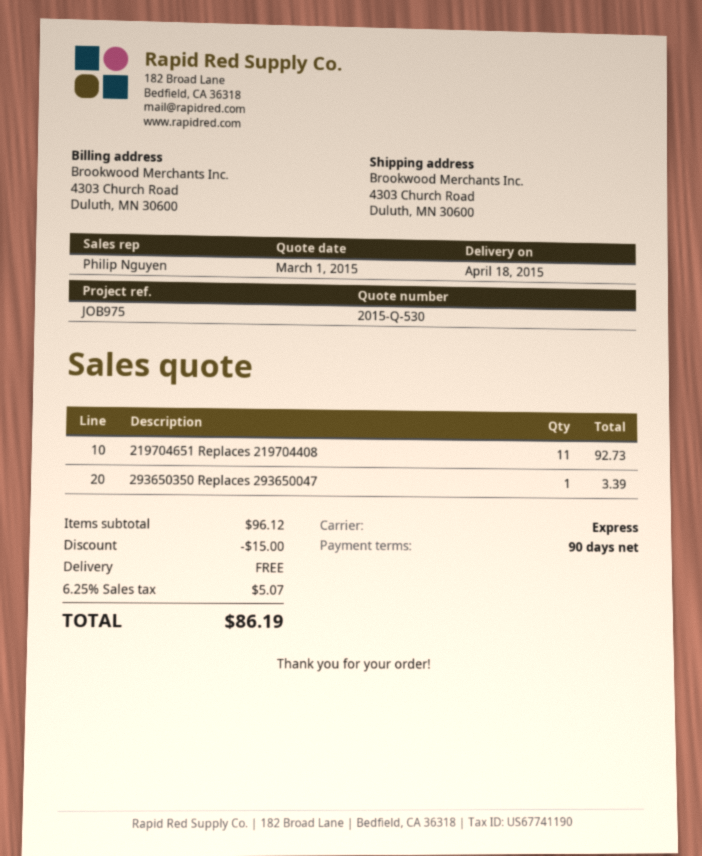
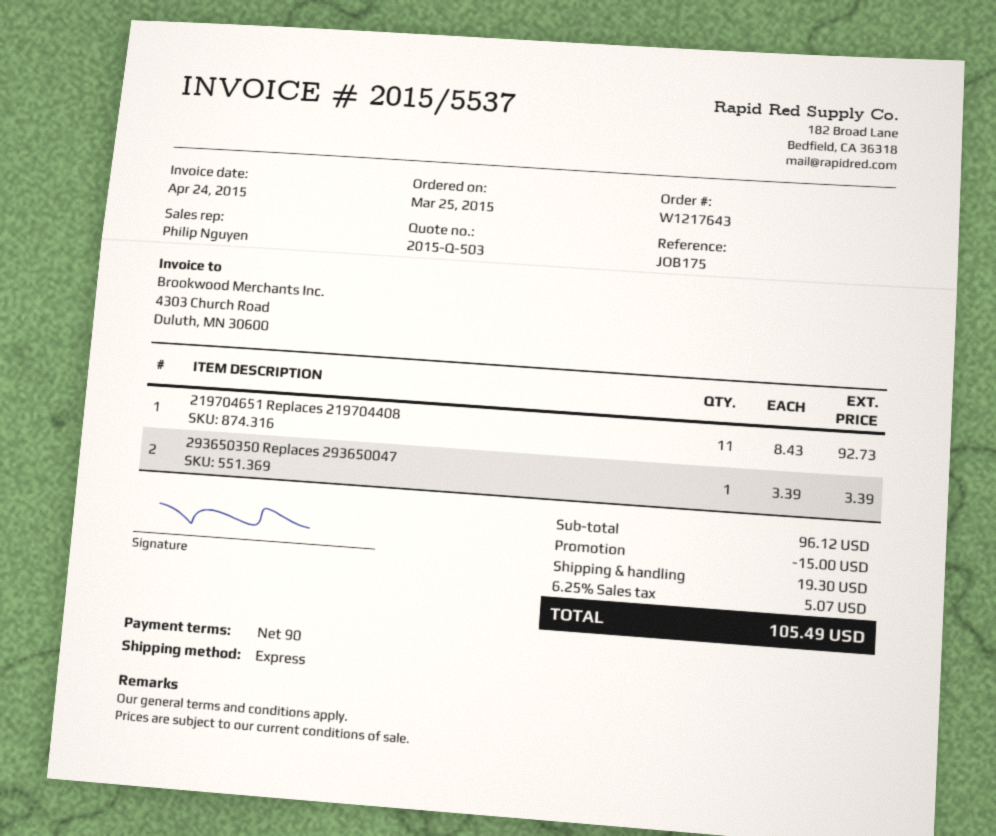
quote number: 2015-Q-530 -> 2015-Q-503
reference: JOB975 -> JOB175
shipping: 0.00 -> 19.30
total: 86.19 -> 105.49

